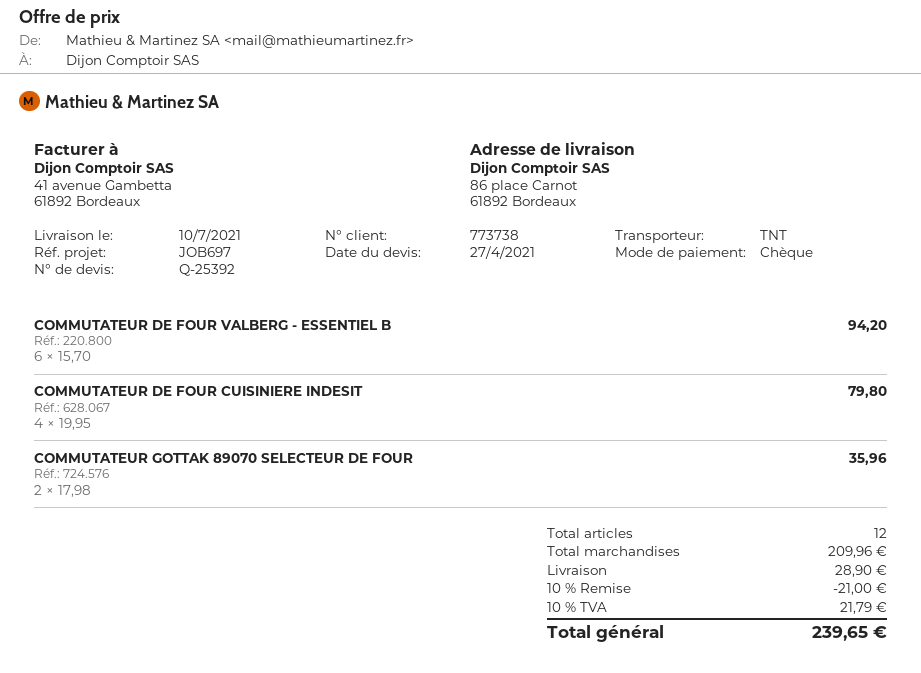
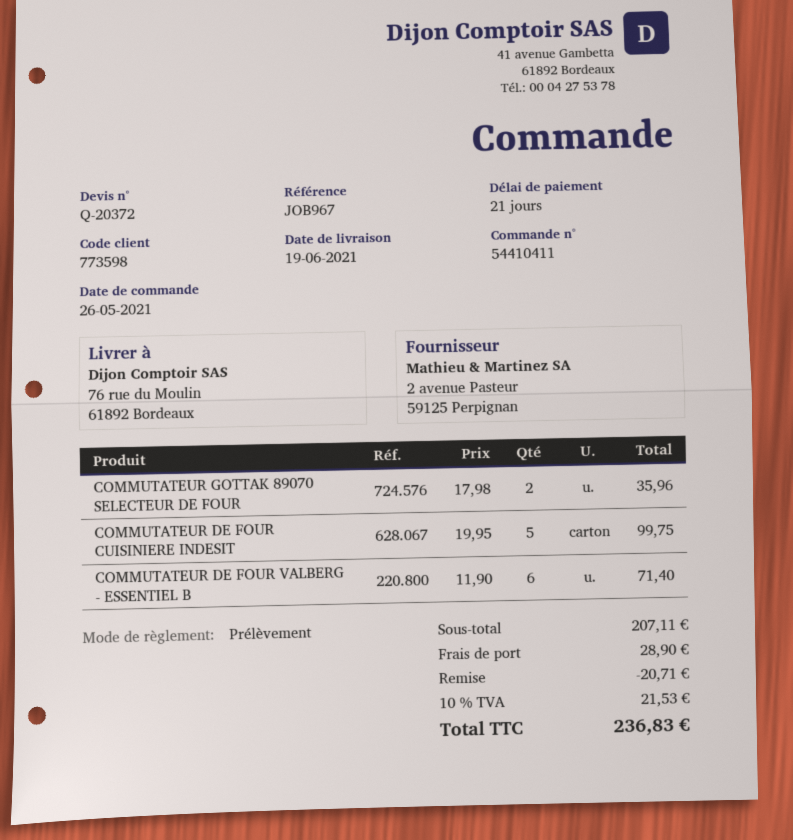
quote number: Q-25392 -> Q-20372
delivery date: 2021-07-10 -> 2021-06-19
customer number: 773738 -> 773598
reference: JOB697 -> JOB967
payment method: cheque -> direct debit
ship to: 86 place Carnot, 61892 Bordeaux -> 76 rue du Moulin, 61892 Bordeaux
COMMUTATEUR DE FOUR VALBERG - ESSENTIEL B: 6 x 15.70 = 94.20 -> 6 x 11.90 = 71.40
COMMUTATEUR DE FOUR CUISINIERE INDESIT: 4 x 19.95 = 79.80 -> 5 x 19.95 = 99.75
subtotal: 209.96 -> 207.11
discount: 21.00 -> 20.71
tax: 10% = 21.79 -> 10% = 21.53
total: 239.65 -> 236.83

